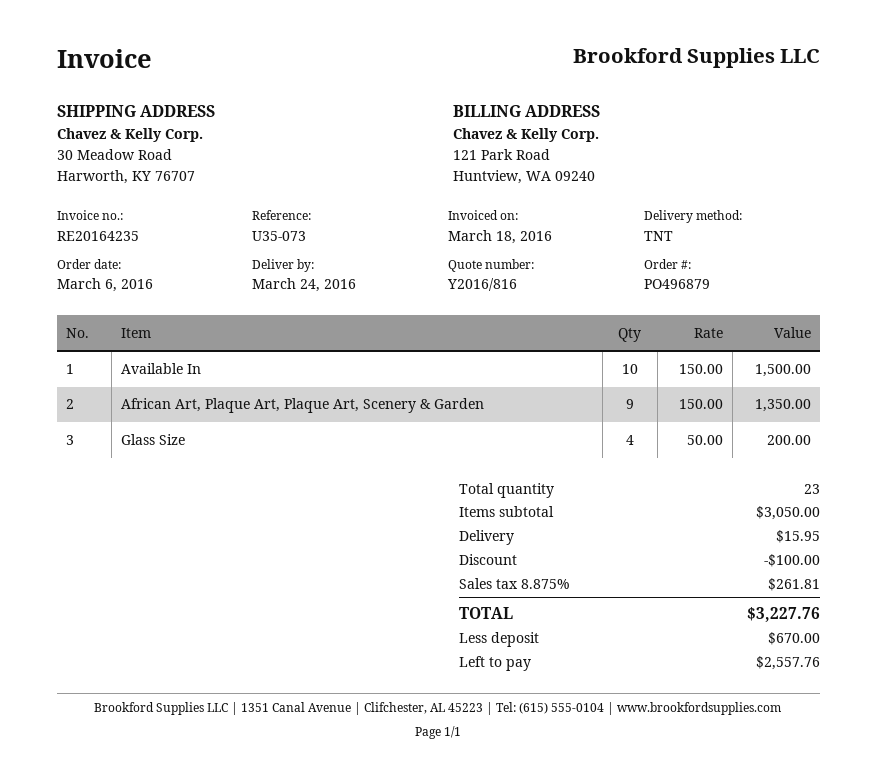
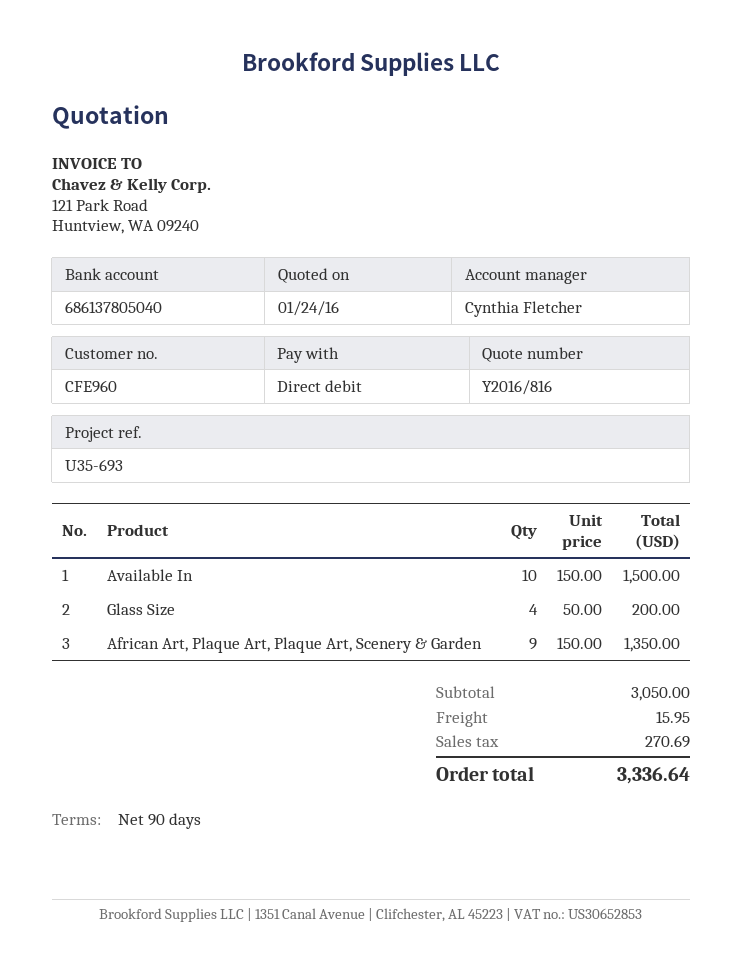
reference: U35-073 -> U35-693
discount: 100.00 -> none
tax: 261.81 -> 270.69
total: 3227.76 -> 3336.64

